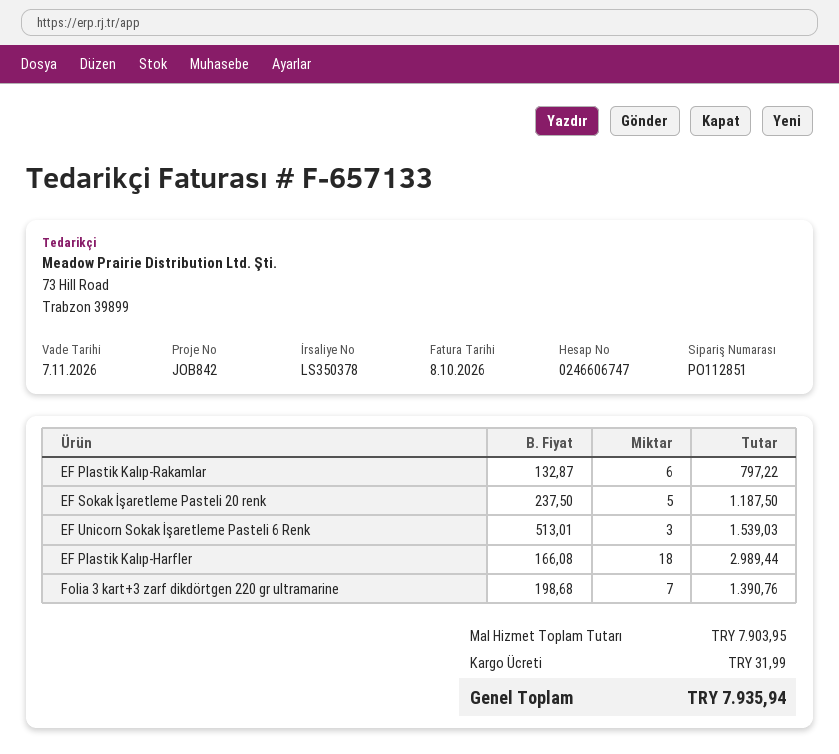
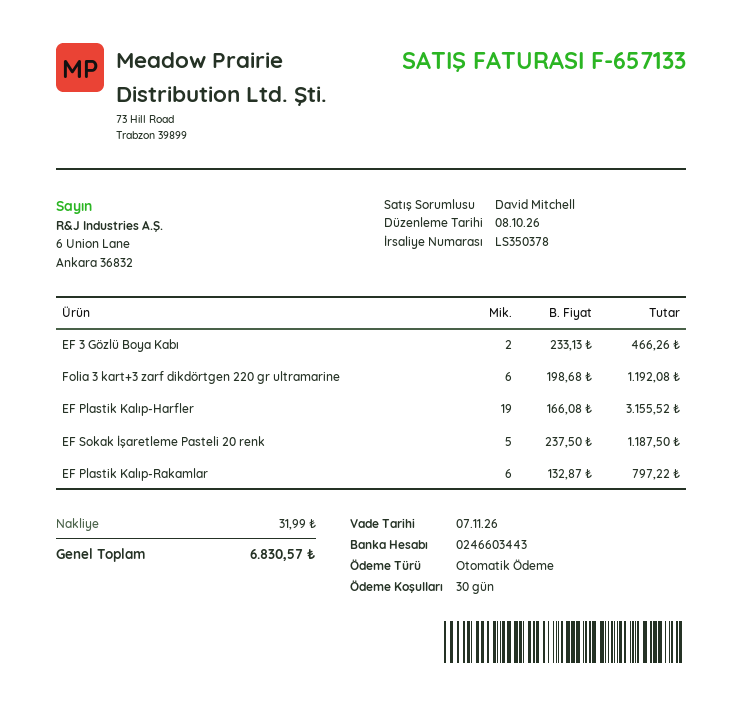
bank account: 0246606747 -> 0246603443
EF Unicorn Sokak İşaretleme Pasteli 6 Renk: 3 x 513.01 = 1539.03 -> none
EF Plastik Kalıp-Harfler: 18 x 166.08 = 2989.44 -> 19 x 166.08 = 3155.52
Folia 3 kart+3 zarf dikdörtgen 220 gr ultramarine: 7 x 198.68 = 1390.76 -> 6 x 198.68 = 1192.08
EF 3 Gözlü Boya Kabı: none -> 2 x 233.13 = 466.26
total: 7935.94 -> 6830.57

